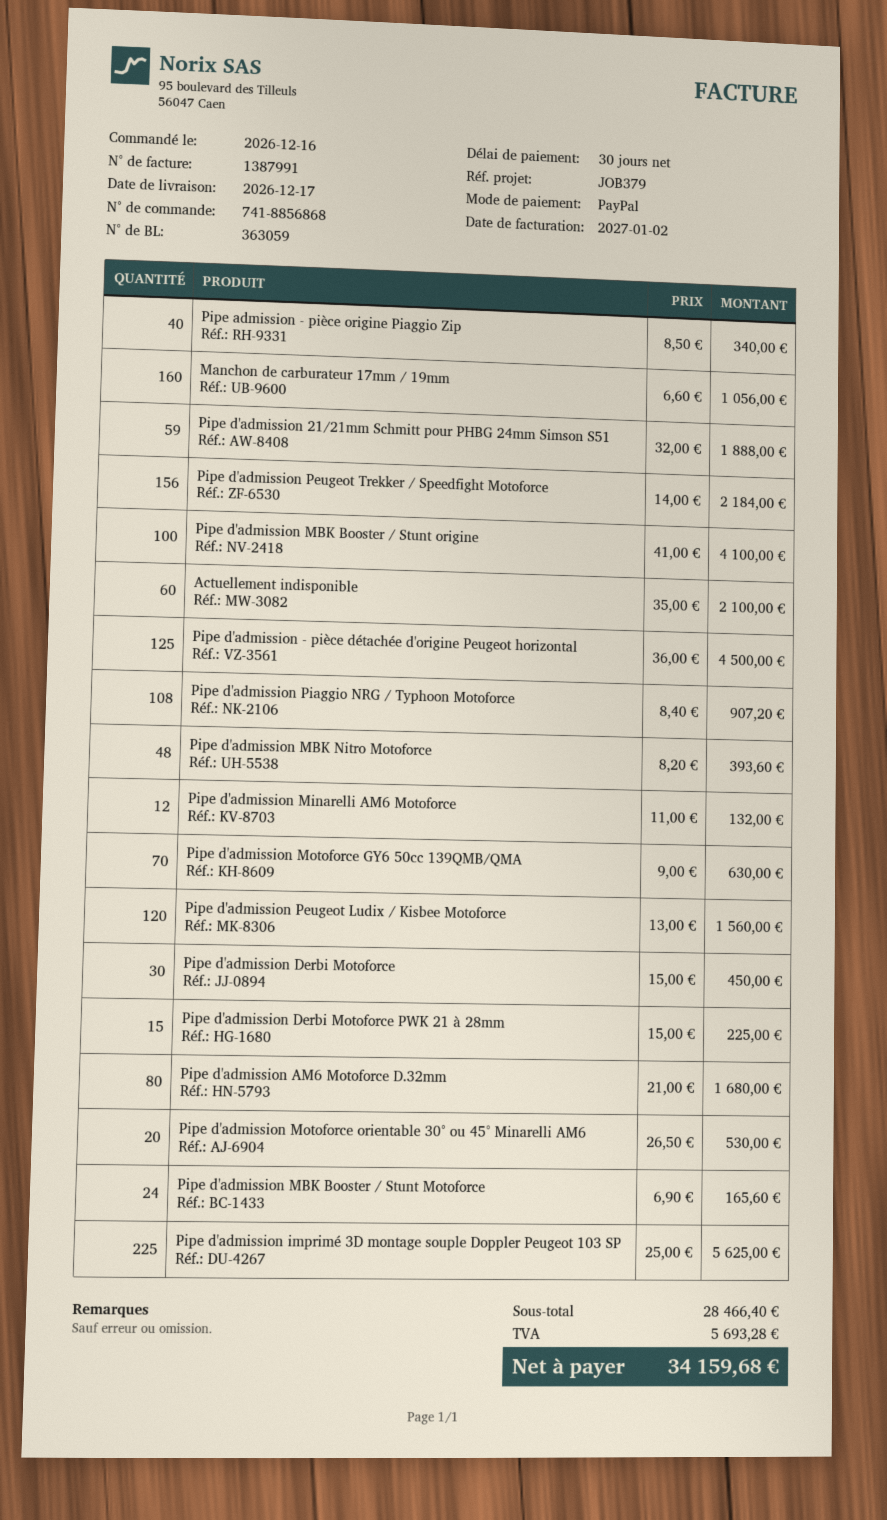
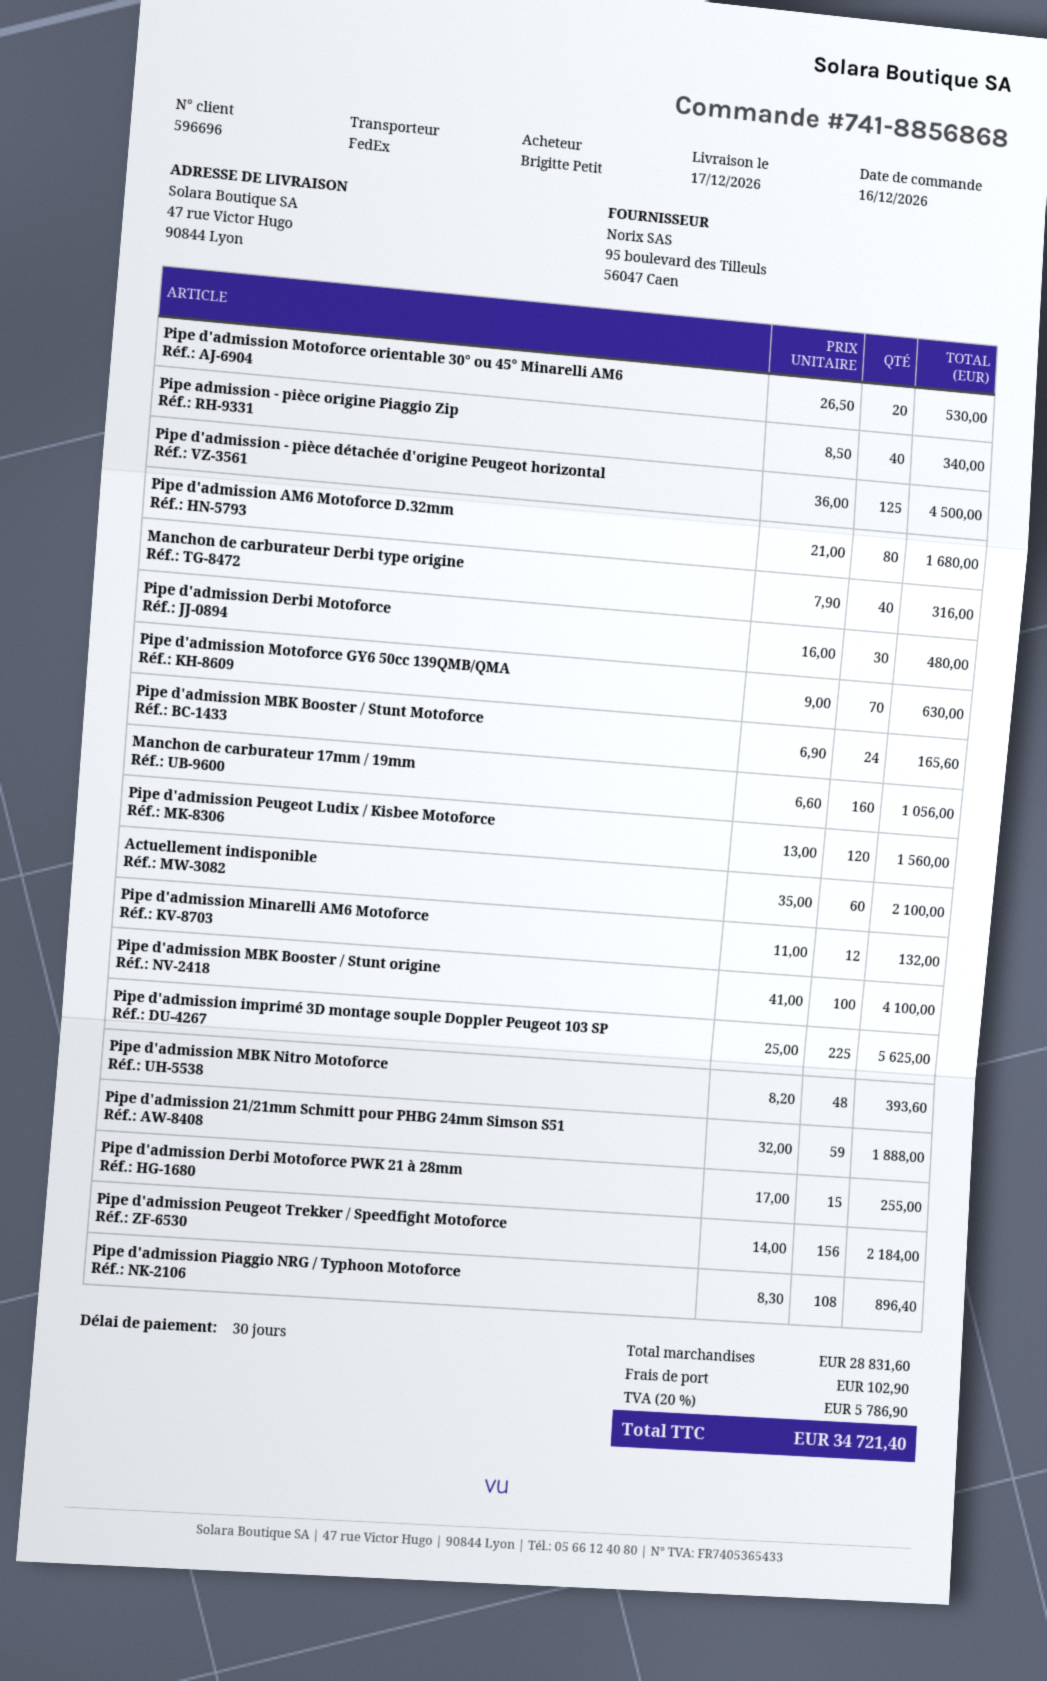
Pipe d'admission Piaggio NRG / Typhoon Motoforce: 108 x 8.40 = 907.20 -> 108 x 8.30 = 896.40
Pipe d'admission Derbi Motoforce: 30 x 15.00 = 450.00 -> 30 x 16.00 = 480.00
Pipe d'admission Derbi Motoforce PWK 21 à 28mm: 15 x 15.00 = 225.00 -> 15 x 17.00 = 255.00
Manchon de carburateur Derbi type origine: none -> 40 x 7.90 = 316.00
subtotal: 28466.40 -> 28831.60
shipping: none -> 102.90
tax: 5693.28 -> 5786.90
total: 34159.68 -> 34721.40

